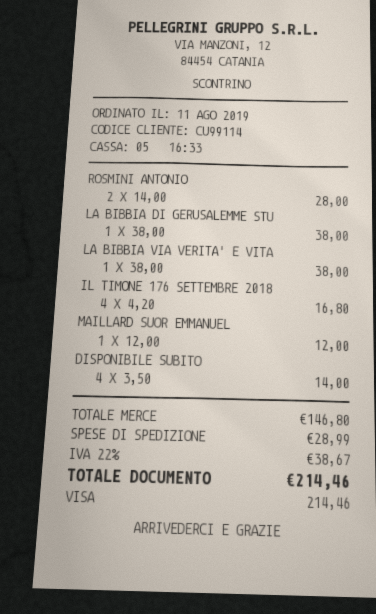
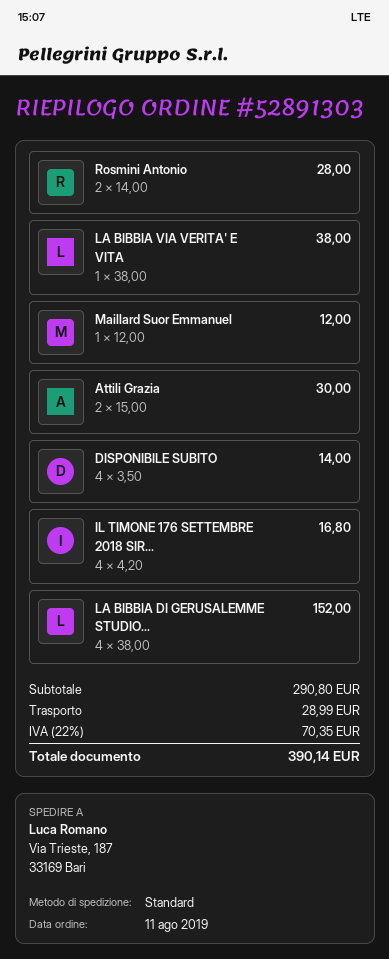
LA BIBBIA DI GERUSALEMME STU: 1 x 38.00 = 38.00 -> 4 x 38.00 = 152.00
Attili Grazia: none -> 2 x 15.00 = 30.00
subtotal: 146.80 -> 290.80
tax: 22% = 38.67 -> 22% = 70.35
total: 214.46 -> 390.14

